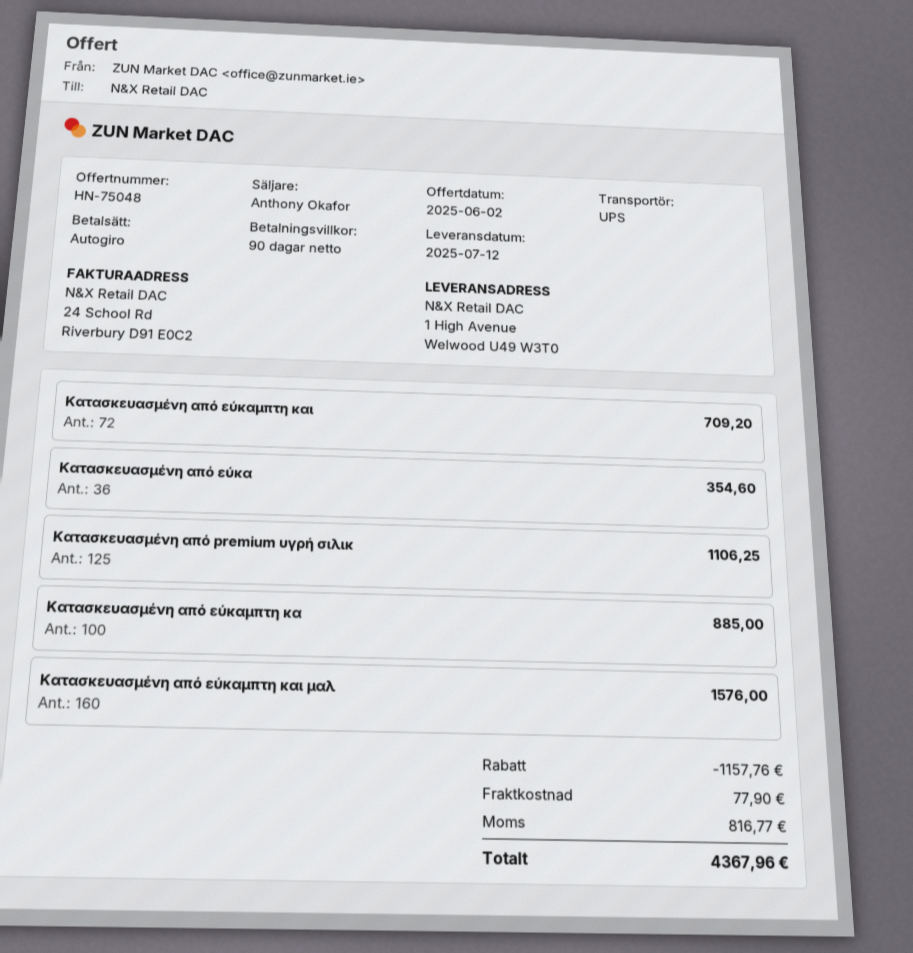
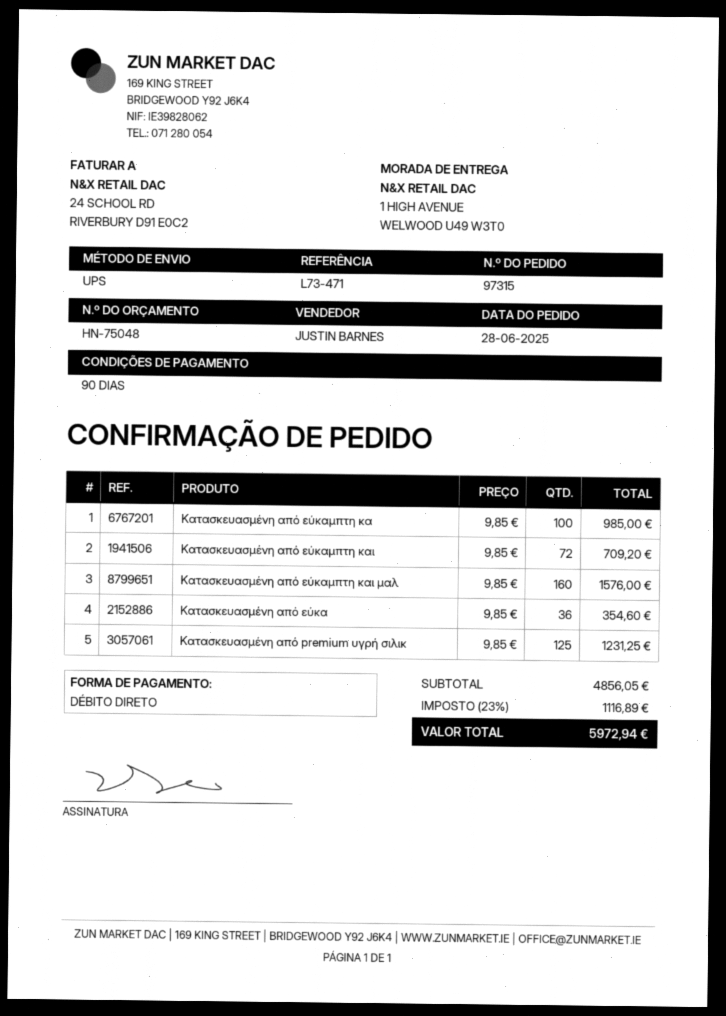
sales rep: Anthony Okafor -> JUSTIN BARNES
Κατασκευασμένη από premium υγρή σιλικ: 125 for 1106.25 -> 125 for 1231.25
Κατασκευασμένη από εύκαμπτη κα: 100 for 885.00 -> 100 for 985.00
discount: 1157.76 -> none
shipping: 77.90 -> none
tax: 816.77 -> 1116.89
total: 4367.96 -> 5972.94

